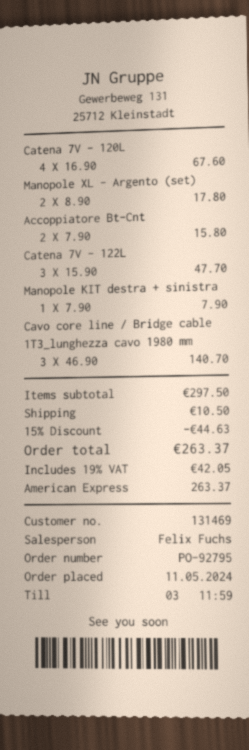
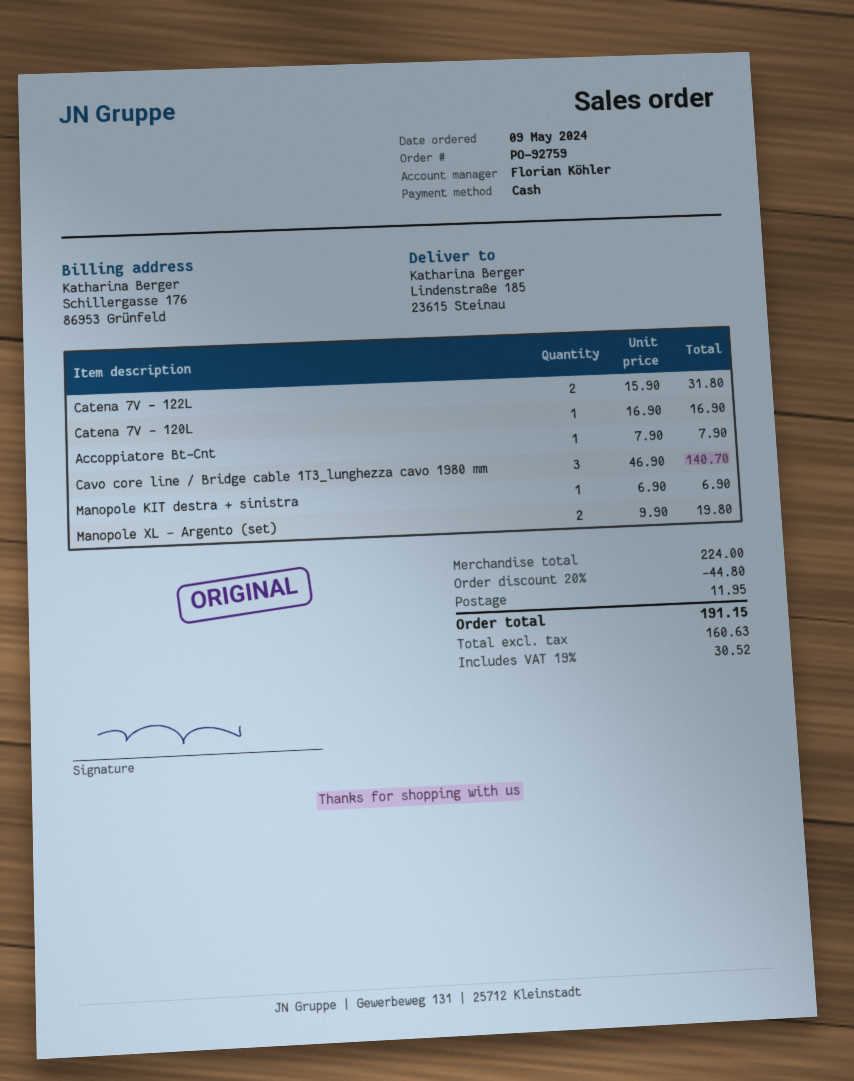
order number: PO-92795 -> PO-92759
order date: 2024-05-11 -> 2024-05-09
sales rep: Felix Fuchs -> Florian Köhler
payment method: American Express -> cash
Catena 7V - 120L: 4 x 16.90 = 67.60 -> 1 x 16.90 = 16.90
Manopole XL - Argento (set): 2 x 8.90 = 17.80 -> 2 x 9.90 = 19.80
Accoppiatore Bt-Cnt: 2 x 7.90 = 15.80 -> 1 x 7.90 = 7.90
Catena 7V - 122L: 3 x 15.90 = 47.70 -> 2 x 15.90 = 31.80
Manopole KIT destra + sinistra: 1 x 7.90 = 7.90 -> 1 x 6.90 = 6.90
subtotal: 297.50 -> 224.00
discount: 15% = 44.63 -> 20% = 44.80
shipping: 10.50 -> 11.95
tax: 19% = 42.05 -> 19% = 30.52
total: 263.37 -> 191.15

